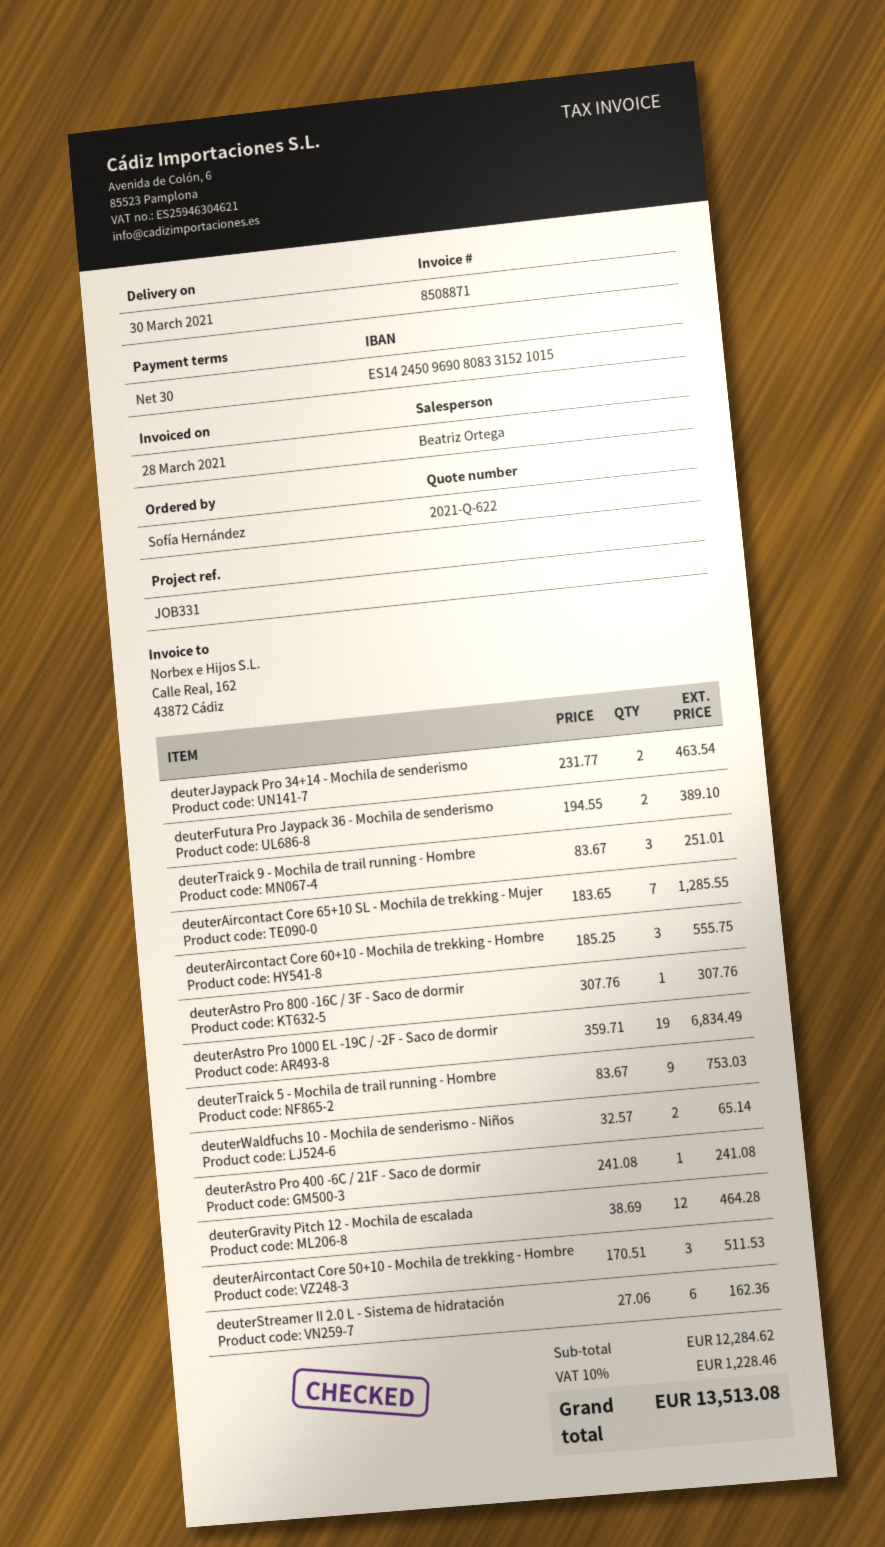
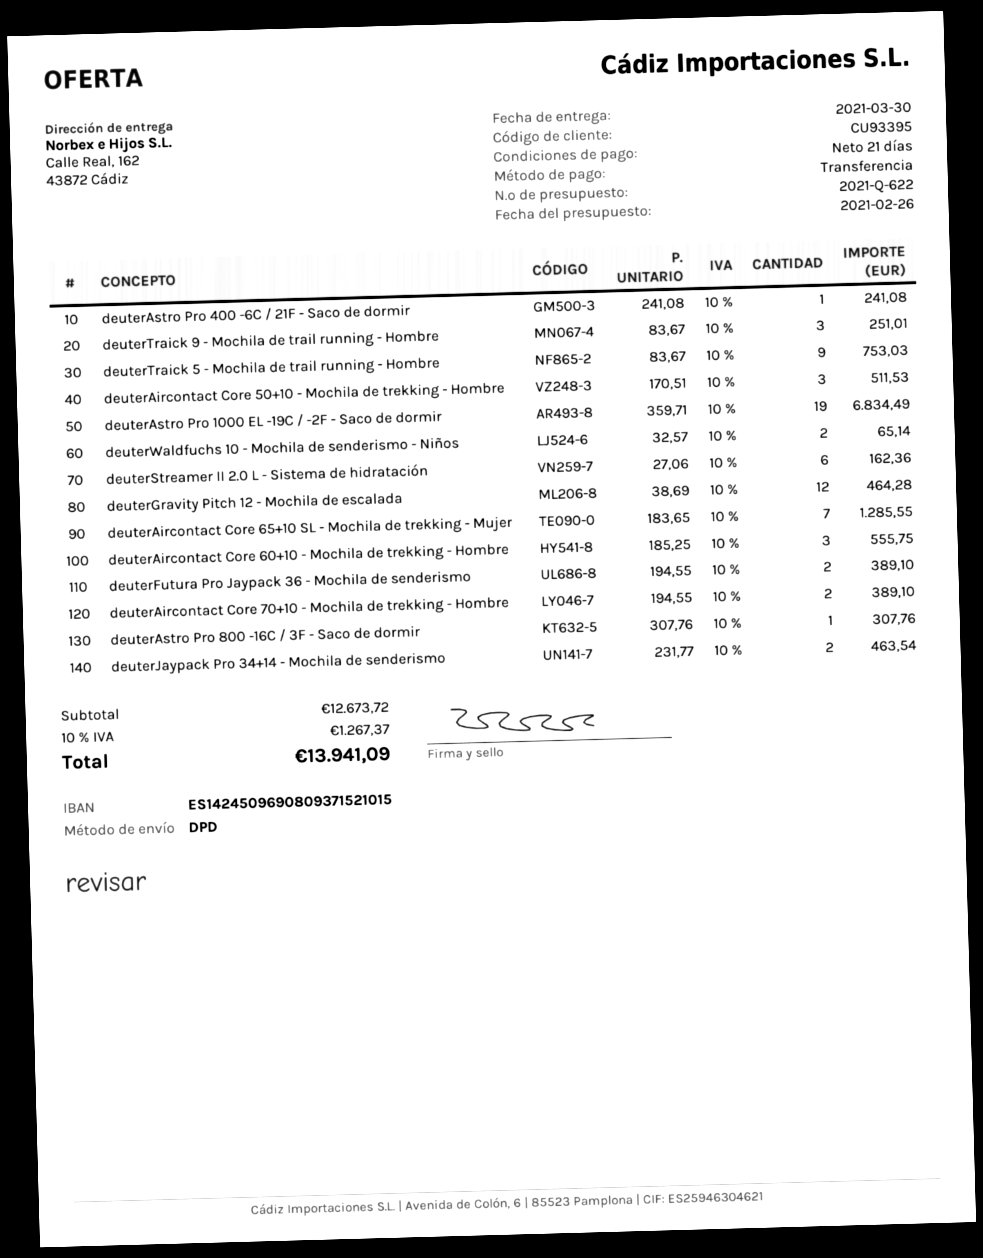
payment terms: 30 days -> 21 days
bank account: ES1424509690808331521015 -> ES1424509690809371521015
deuterAircontact Core 70+10 - Mochila de trekking - Hombre: none -> 2 x 194.55 = 389.10
subtotal: 12284.62 -> 12673.72
tax: 10% = 1228.46 -> 10% = 1267.37
total: 13513.08 -> 13941.09

